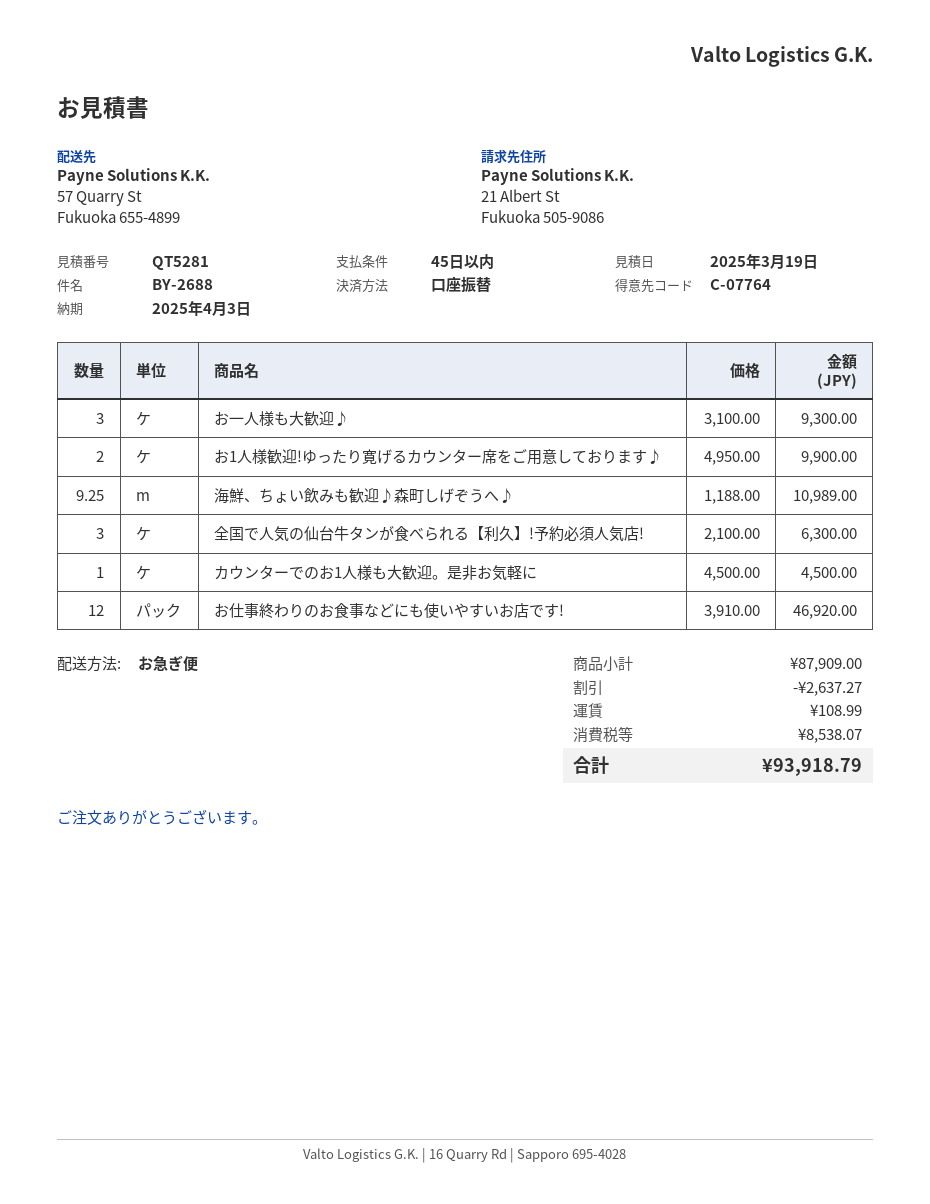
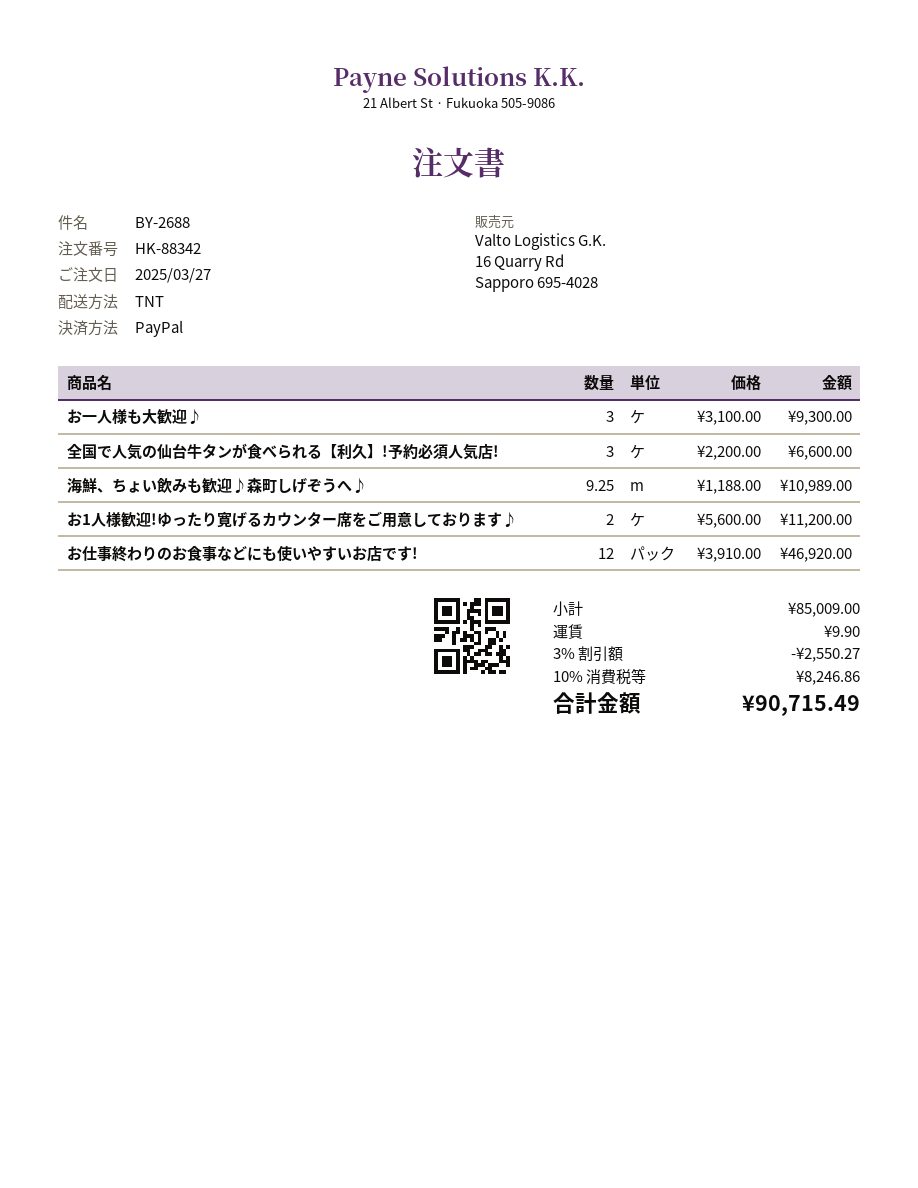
payment method: direct debit -> PayPal
shipping method: express -> TNT
お1人様歓迎!ゆったり寛げるカウンター席をご用意しております♪: 2 x 4950.00 = 9900.00 -> 2 x 5600.00 = 11200.00
全国で人気の仙台牛タンが食べられる【利久】!予約必須人気店!: 3 x 2100.00 = 6300.00 -> 3 x 2200.00 = 6600.00
カウンターでのお1人様も大歓迎。是非お気軽に: 1 x 4500.00 = 4500.00 -> none
subtotal: 87909.00 -> 85009.00
discount: 2637.27 -> 2550.27
shipping: 108.99 -> 9.90
tax: 8538.07 -> 8246.86
total: 93918.79 -> 90715.49

